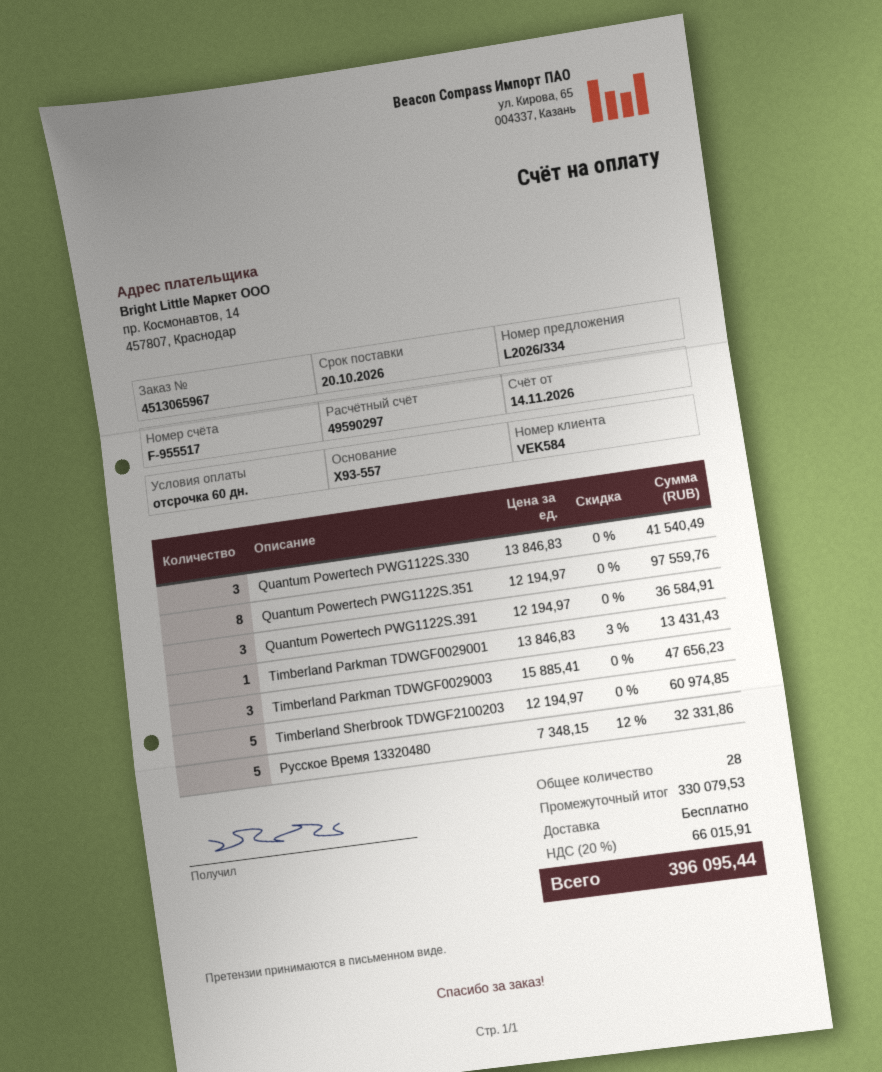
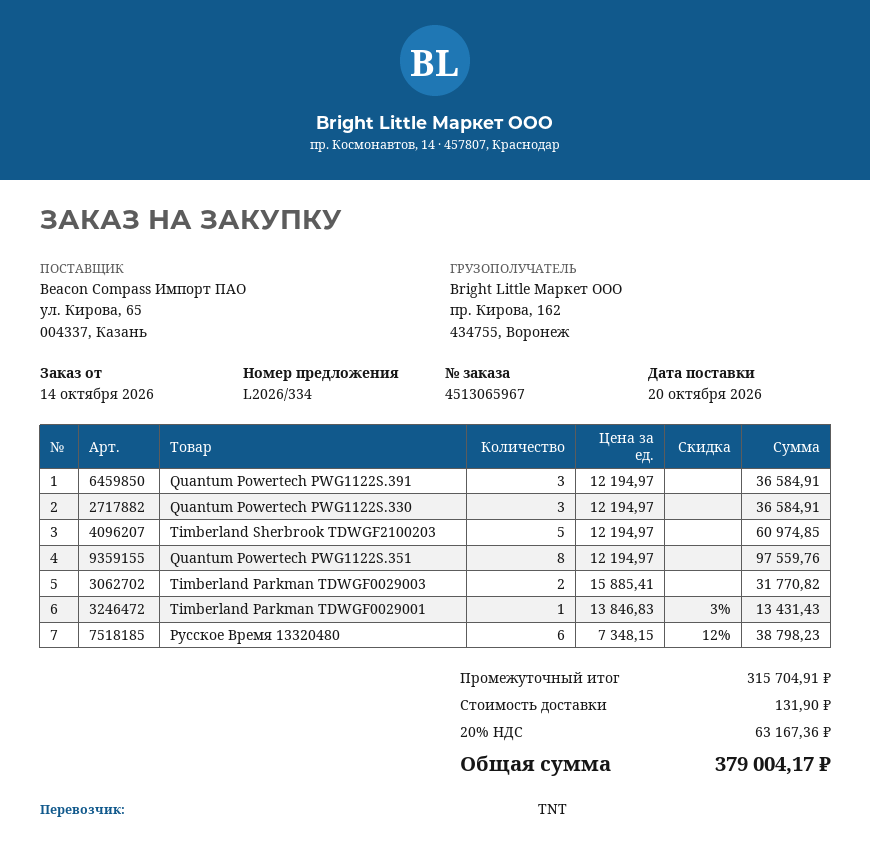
Quantum Powertech PWG1122S.330: 3 x 13846.83 = 41540.49 -> 3 x 12194.97 = 36584.91
Timberland Parkman TDWGF0029003: 3 x 15885.41 = 47656.23 -> 2 x 15885.41 = 31770.82
Русское Время 13320480: 5 x 7348.15 - 12% = 32331.86 -> 6 x 7348.15 - 12% = 38798.23
subtotal: 330079.53 -> 315704.91
shipping: 0.00 -> 131.90
tax: 20% = 66015.91 -> 20% = 63167.36
total: 396095.44 -> 379004.17

